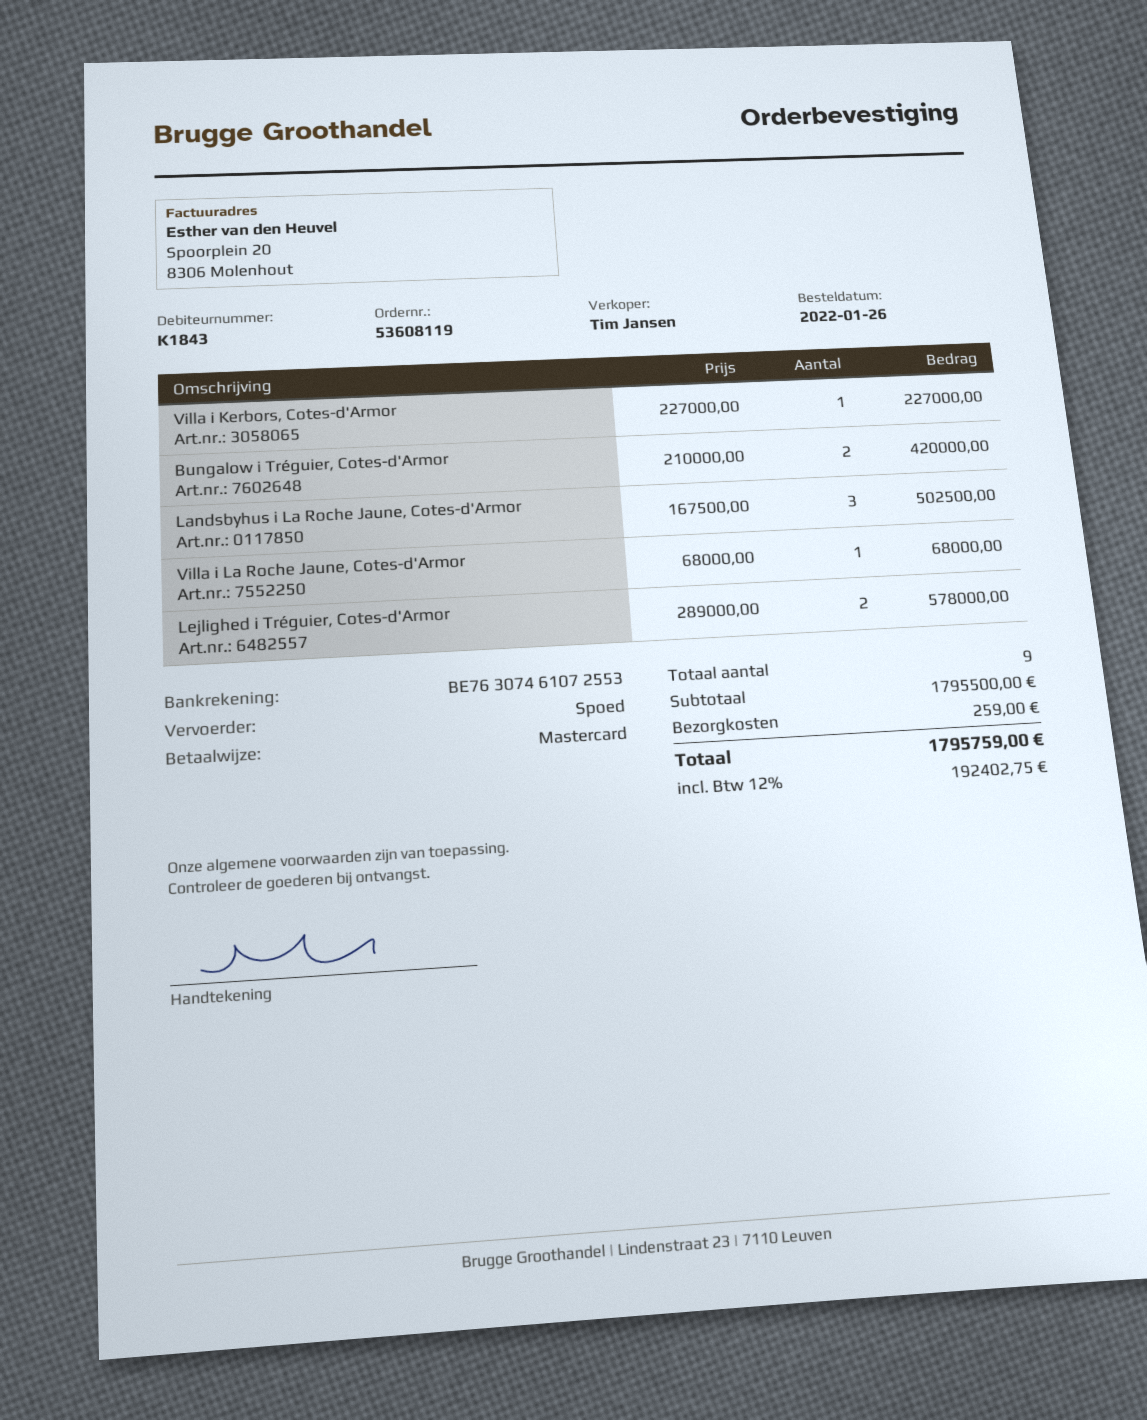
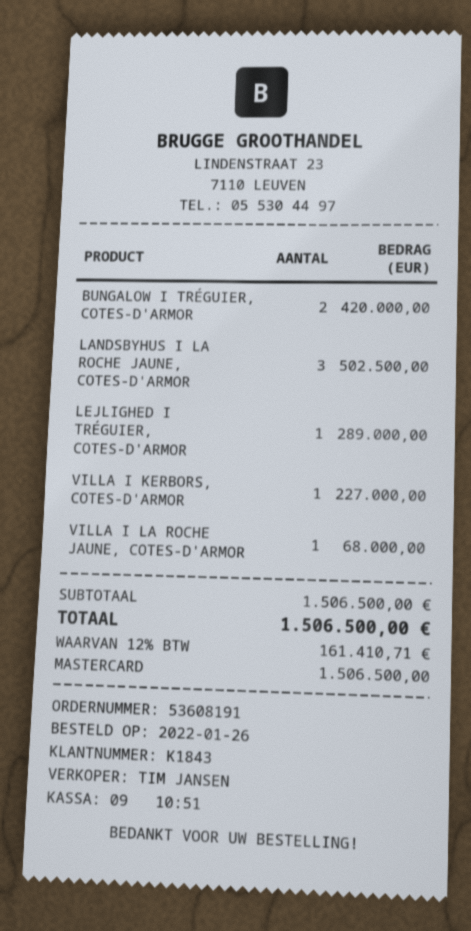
order number: 53608119 -> 53608191
Lejlighed i Tréguier, Cotes-d'Armor: 2 for 578000.00 -> 1 for 289000.00
subtotal: 1795500.00 -> 1506500.00
shipping: 259.00 -> none
tax: 12% = 192402.75 -> 12% = 161410.71
total: 1795759.00 -> 1506500.00

